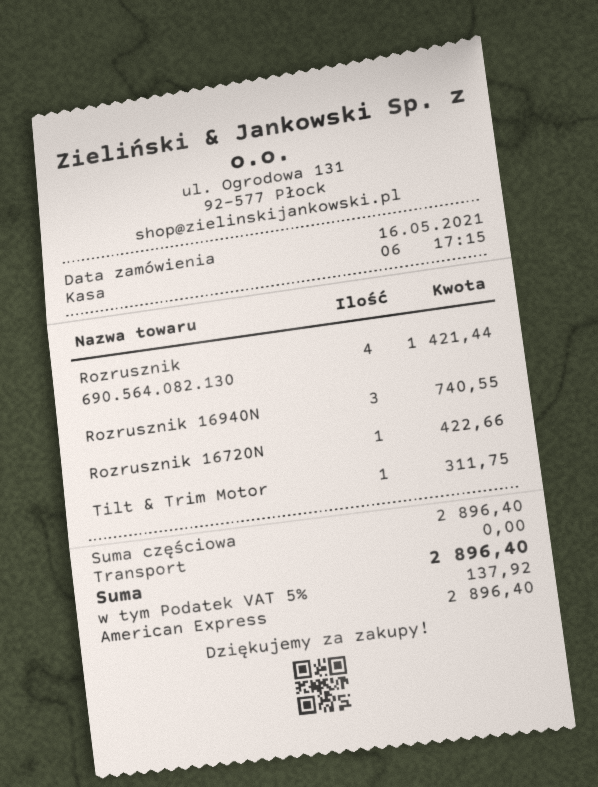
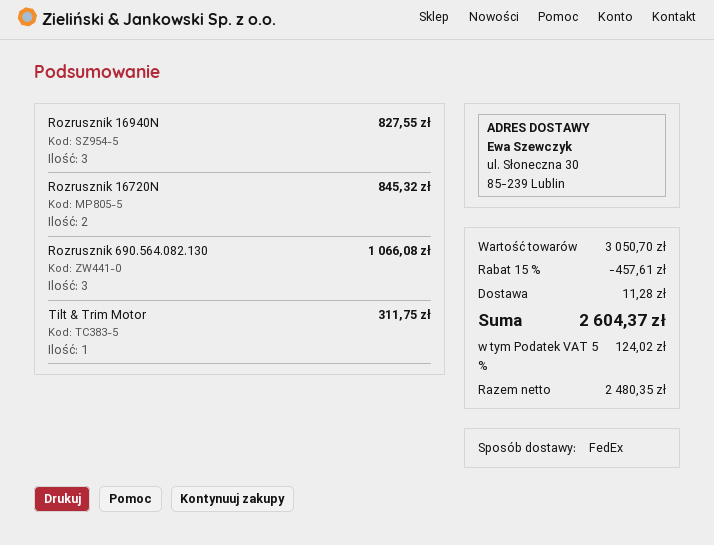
Rozrusznik 690.564.082.130: 4 for 1421.44 -> 3 for 1066.08
Rozrusznik 16940N: 3 for 740.55 -> 3 for 827.55
Rozrusznik 16720N: 1 for 422.66 -> 2 for 845.32
subtotal: 2896.40 -> 3050.70
discount: none -> 15% = 457.61
shipping: 0.00 -> 11.28
tax: 5% = 137.92 -> 5% = 124.02
total: 2896.40 -> 2604.37

